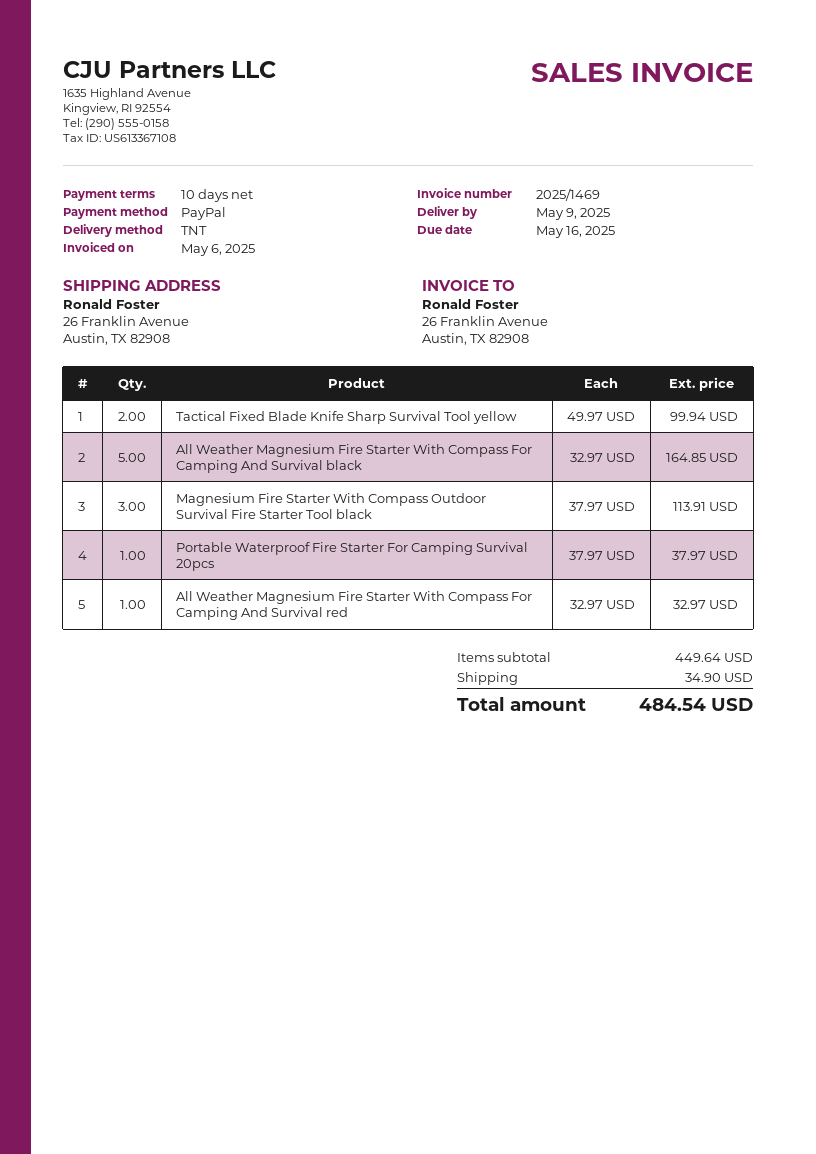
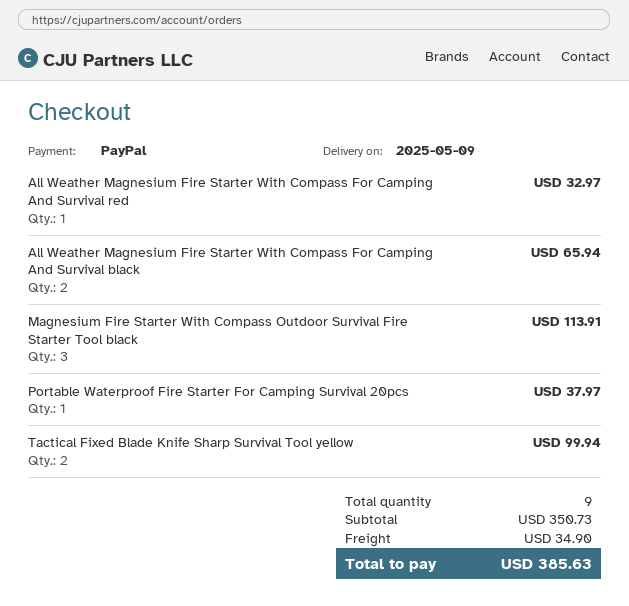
All Weather Magnesium Fire Starter With Compass For Camping And Survival black: 5 for 164.85 -> 2 for 65.94
subtotal: 449.64 -> 350.73
total: 484.54 -> 385.63

